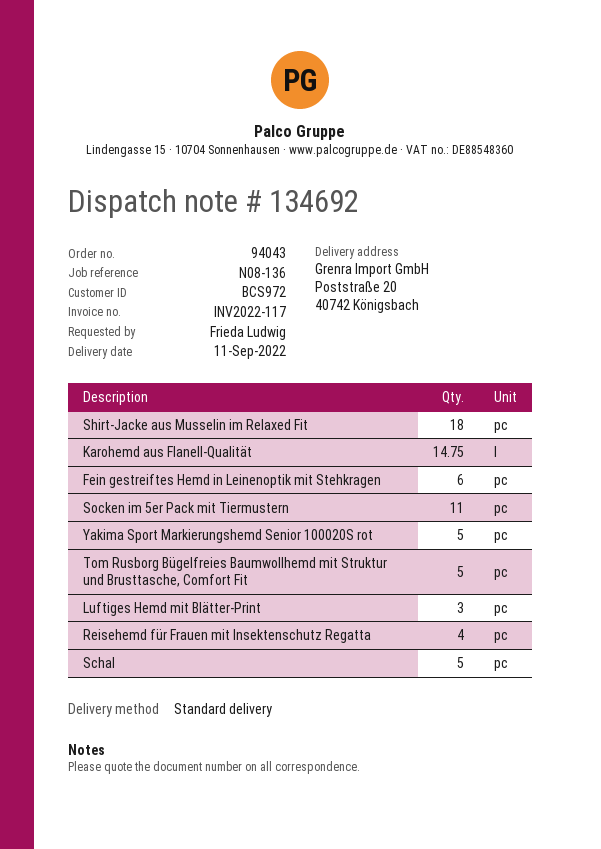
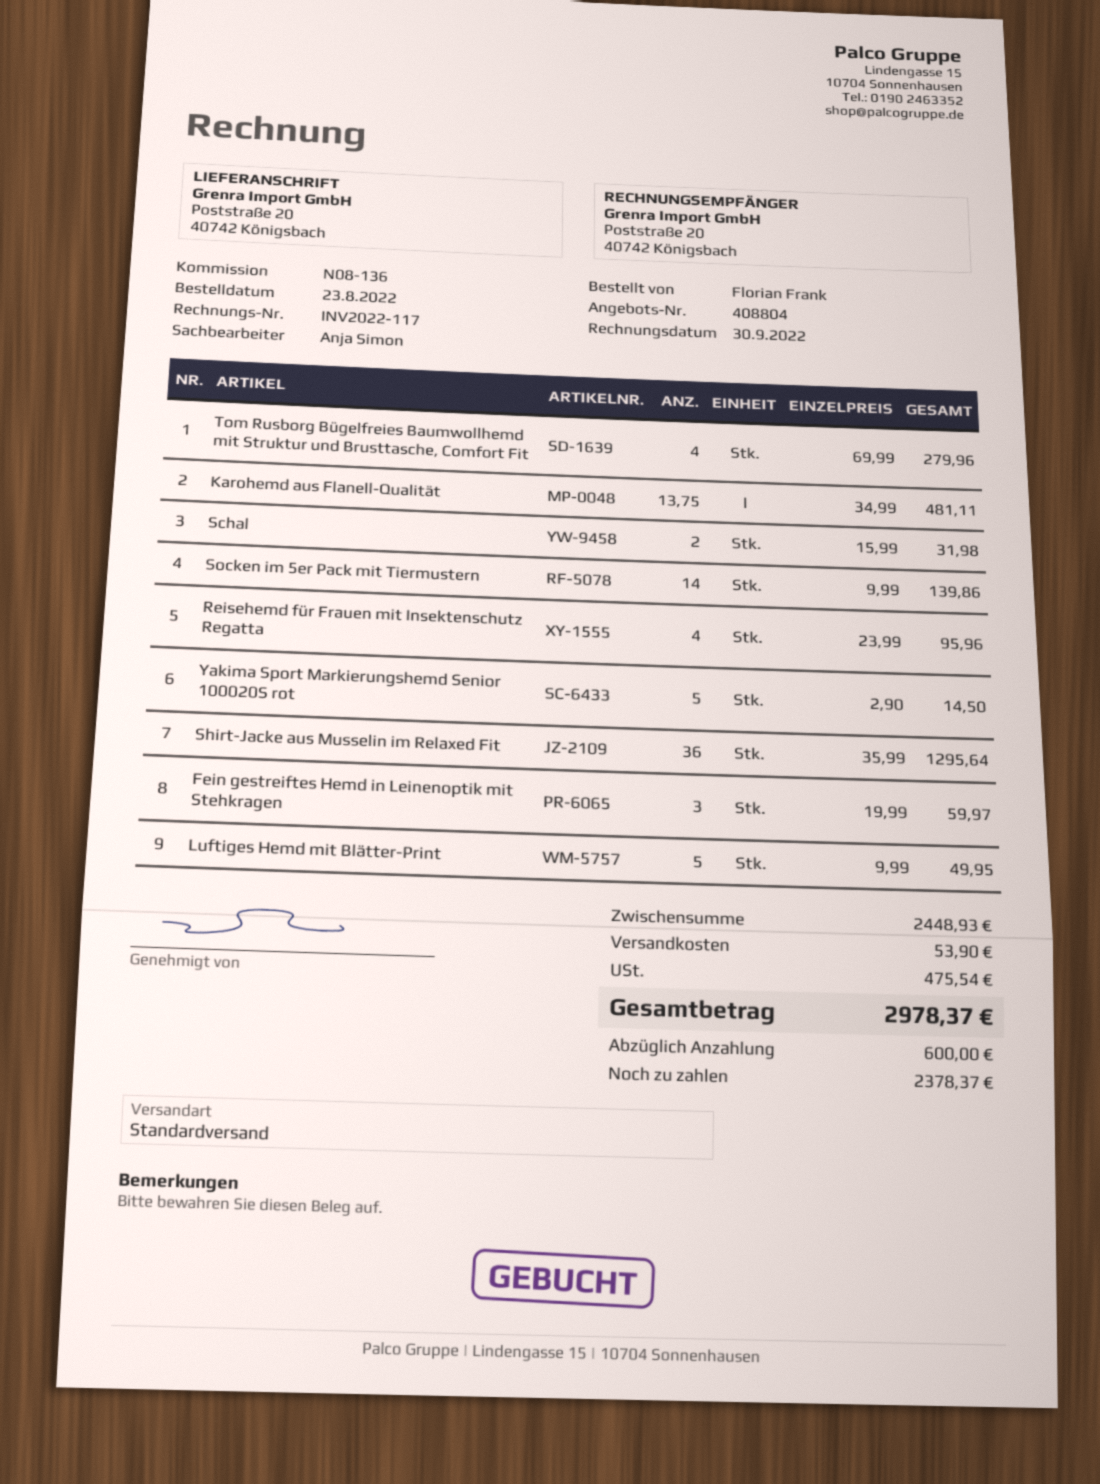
ordered by: Frieda Ludwig -> Florian Frank
Shirt-Jacke aus Musselin im Relaxed Fit: 18 -> 36
Karohemd aus Flanell-Qualität: 14.75 -> 13.75
Fein gestreiftes Hemd in Leinenoptik mit Stehkragen: 6 -> 3
Socken im 5er Pack mit Tiermustern: 11 -> 14
Tom Rusborg Bügelfreies Baumwollhemd mit Struktur und Brusttasche, Comfort Fit: 5 -> 4
Luftiges Hemd mit Blätter-Print: 3 -> 5
Schal: 5 -> 2

